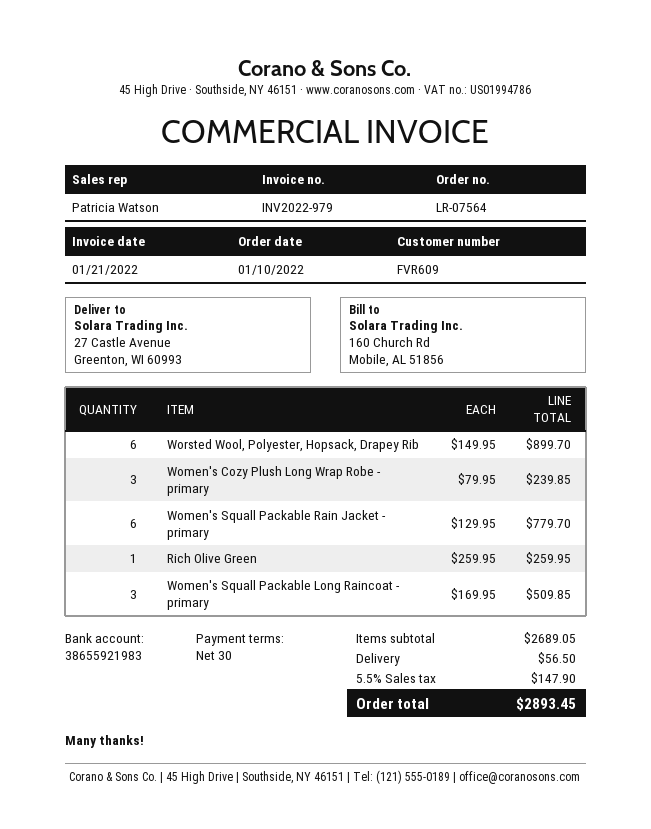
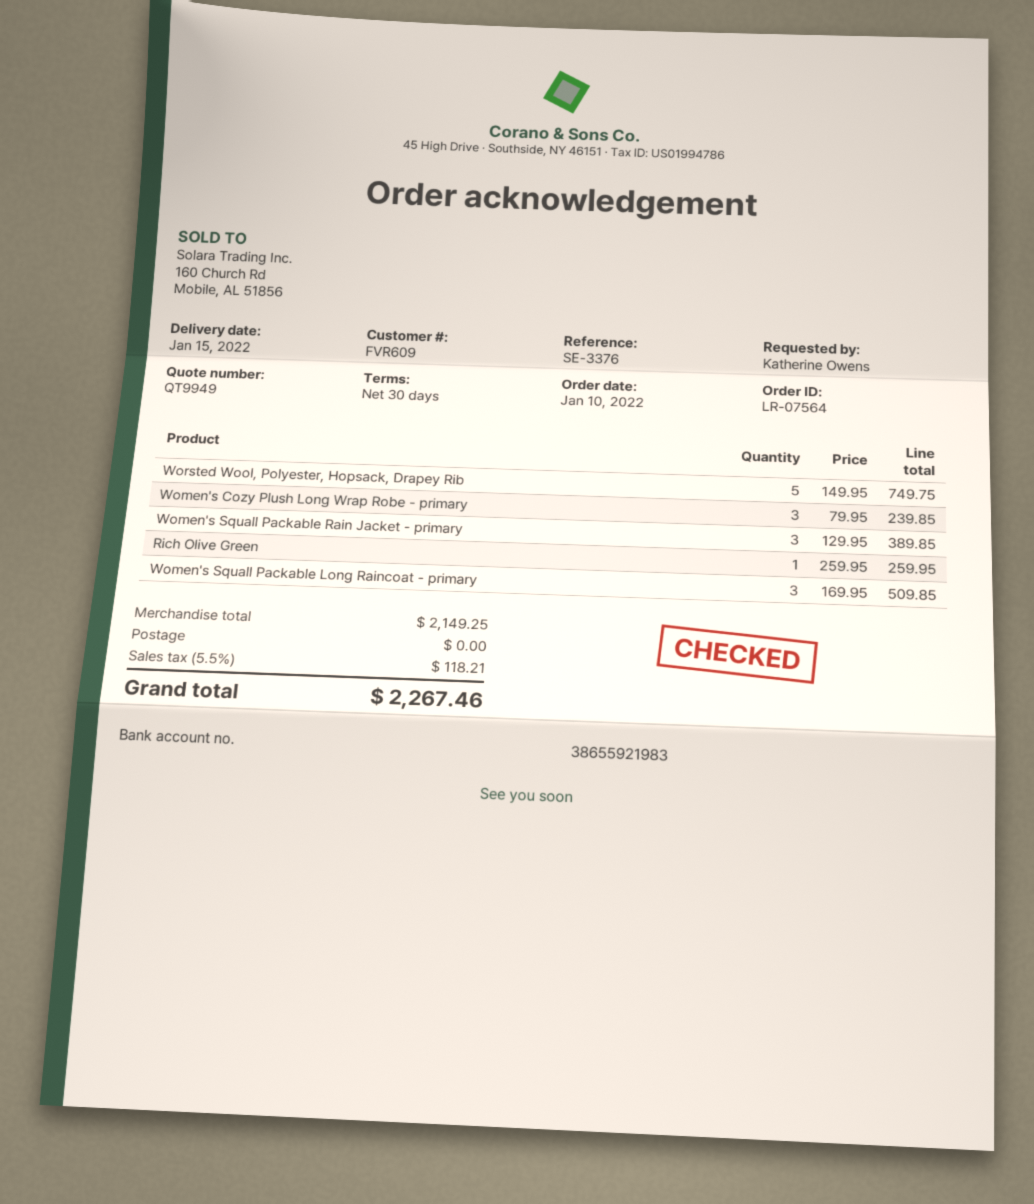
Worsted Wool, Polyester, Hopsack, Drapey Rib: 6 x 149.95 = 899.70 -> 5 x 149.95 = 749.75
Women's Squall Packable Rain Jacket - primary: 6 x 129.95 = 779.70 -> 3 x 129.95 = 389.85
subtotal: 2689.05 -> 2149.25
shipping: 56.50 -> 0.00
tax: 5.5% = 147.90 -> 5.5% = 118.21
total: 2893.45 -> 2267.46

